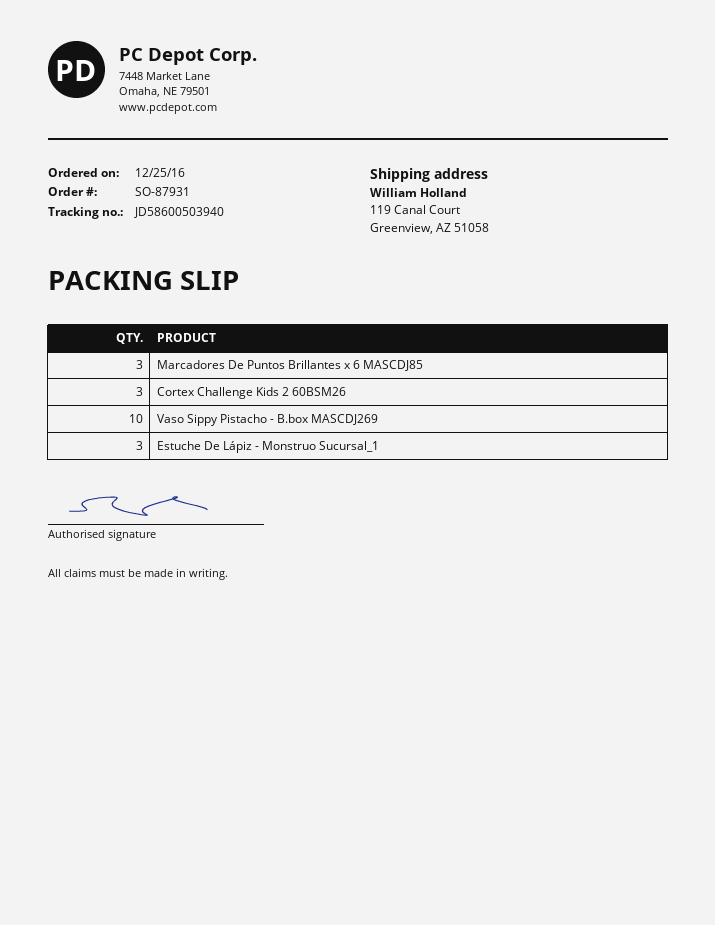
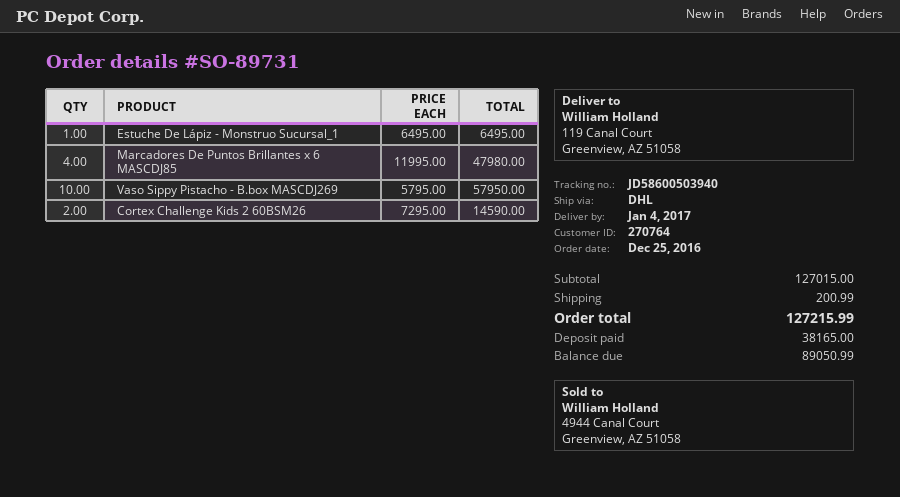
order number: SO-87931 -> SO-89731
Marcadores De Puntos Brillantes x 6 MASCDJ85: 3 -> 4
Cortex Challenge Kids 2 60BSM26: 3 -> 2
Estuche De Lápiz - Monstruo Sucursal_1: 3 -> 1

